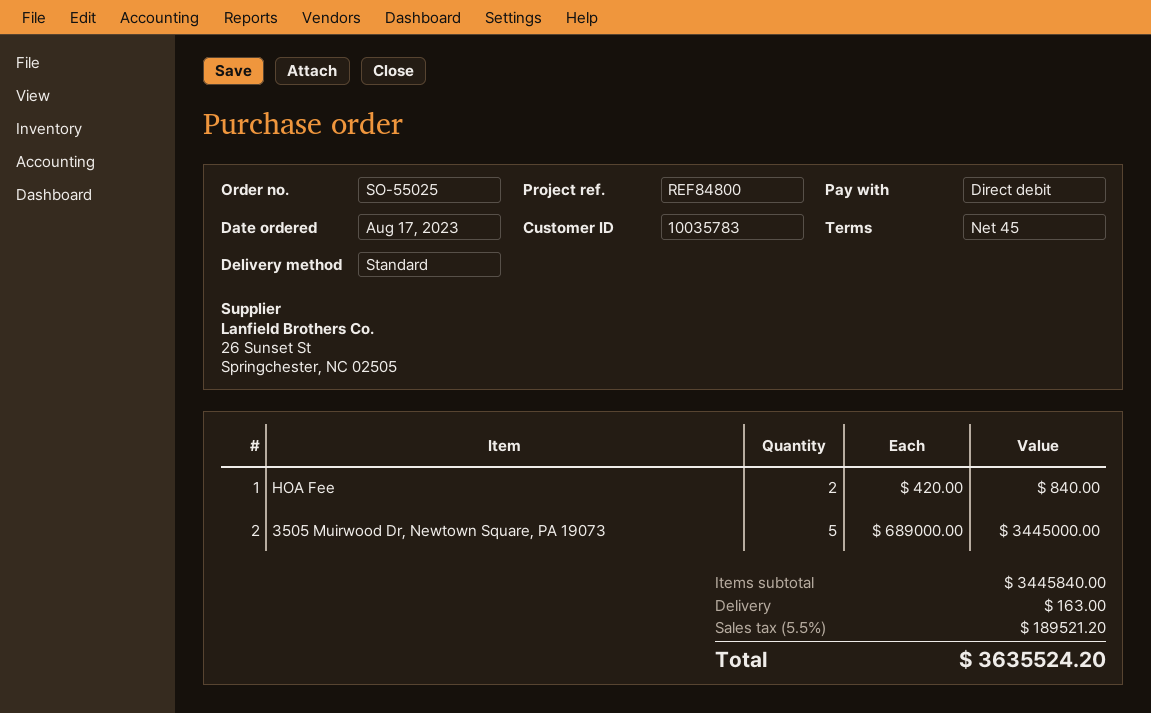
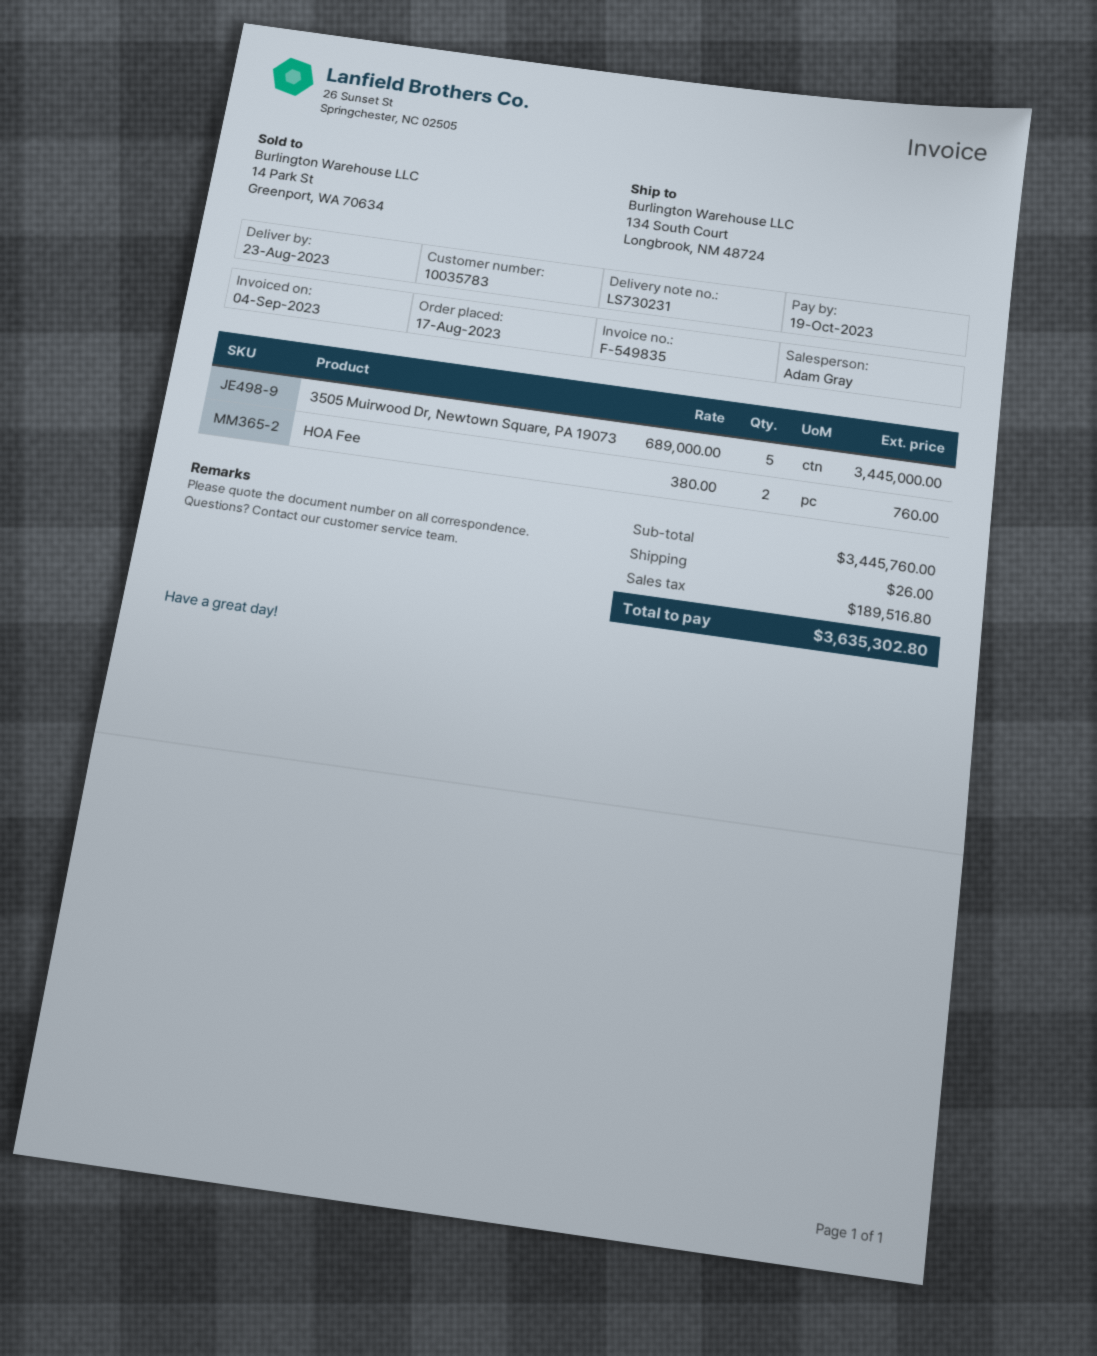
HOA Fee: 2 x 420.00 = 840.00 -> 2 x 380.00 = 760.00
subtotal: 3445840.00 -> 3445760.00
shipping: 163.00 -> 26.00
tax: 189521.20 -> 189516.80
total: 3635524.20 -> 3635302.80

